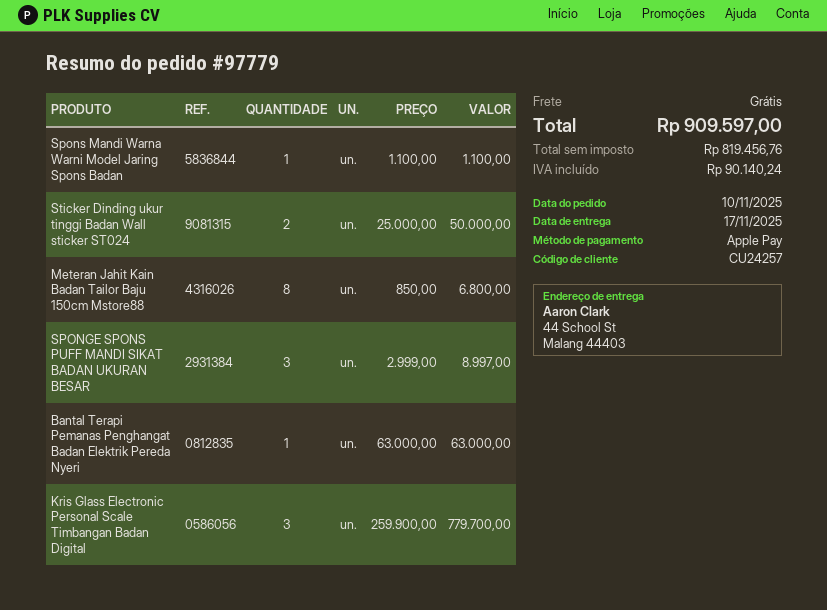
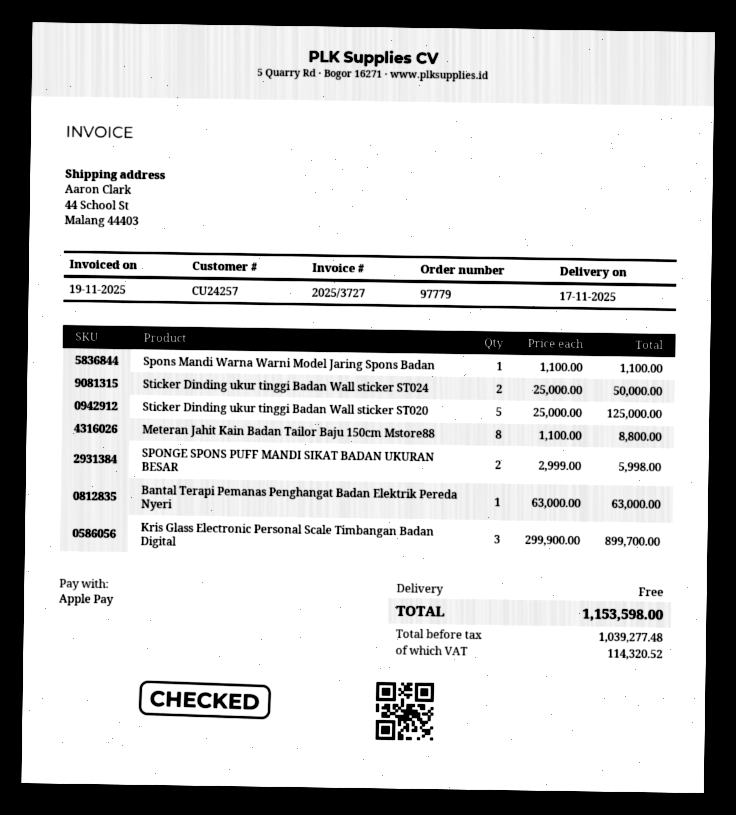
Meteran Jahit Kain Badan Tailor Baju 150cm Mstore88: 8 x 850.00 = 6800.00 -> 8 x 1100.00 = 8800.00
SPONGE SPONS PUFF MANDI SIKAT BADAN UKURAN BESAR: 3 x 2999.00 = 8997.00 -> 2 x 2999.00 = 5998.00
Kris Glass Electronic Personal Scale Timbangan Badan Digital: 3 x 259900.00 = 779700.00 -> 3 x 299900.00 = 899700.00
Sticker Dinding ukur tinggi Badan Wall sticker ST020: none -> 5 x 25000.00 = 125000.00
net: 819456.76 -> 1039277.48
tax: 90140.24 -> 114320.52
total: 909597.00 -> 1153598.00

